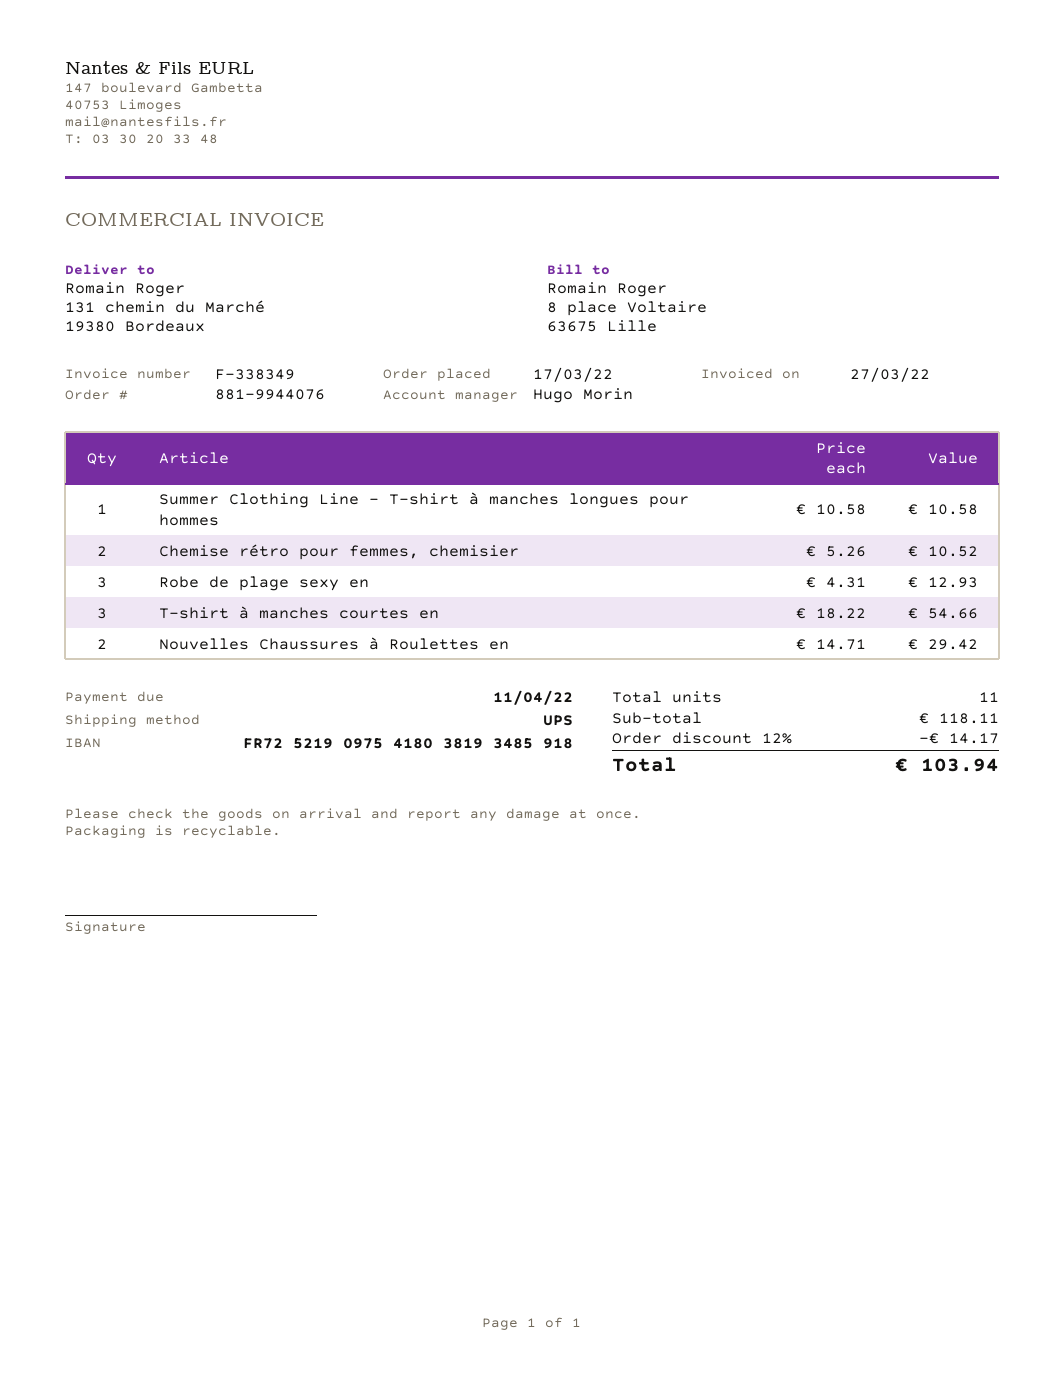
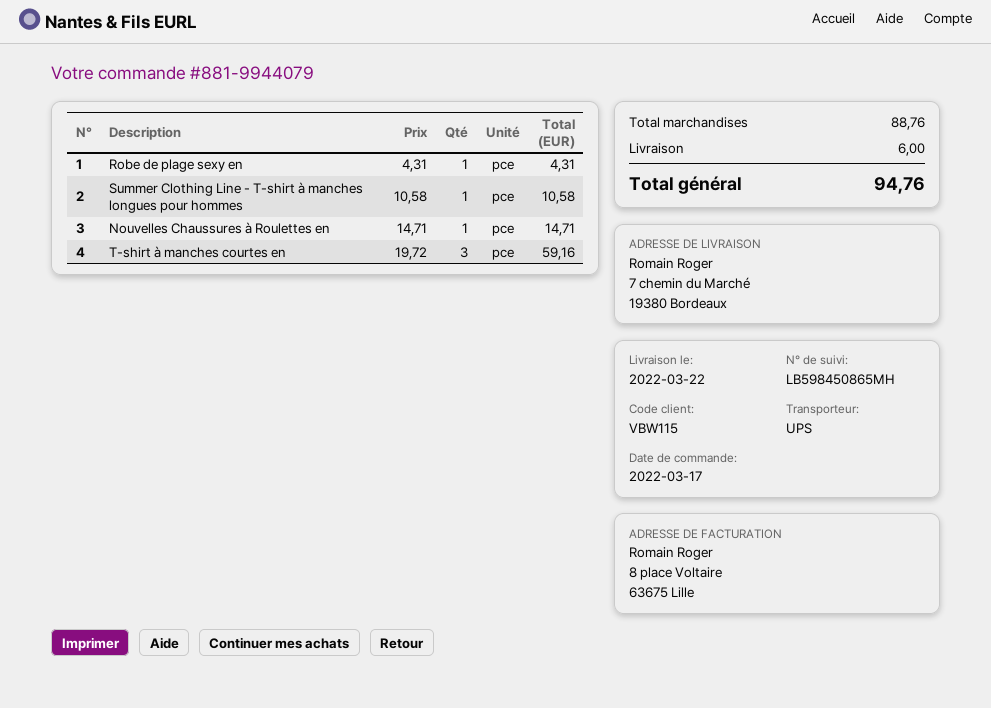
order number: 881-9944076 -> 881-9944079
ship to: 131 chemin du Marché, 19380 Bordeaux -> 7 chemin du Marché, 19380 Bordeaux
Chemise rétro pour femmes, chemisier: 2 x 5.26 = 10.52 -> none
Robe de plage sexy en: 3 x 4.31 = 12.93 -> 1 x 4.31 = 4.31
T-shirt à manches courtes en: 3 x 18.22 = 54.66 -> 3 x 19.72 = 59.16
Nouvelles Chaussures à Roulettes en: 2 x 14.71 = 29.42 -> 1 x 14.71 = 14.71
subtotal: 118.11 -> 88.76
discount: 12% = 14.17 -> none
shipping: none -> 6.00
total: 103.94 -> 94.76

